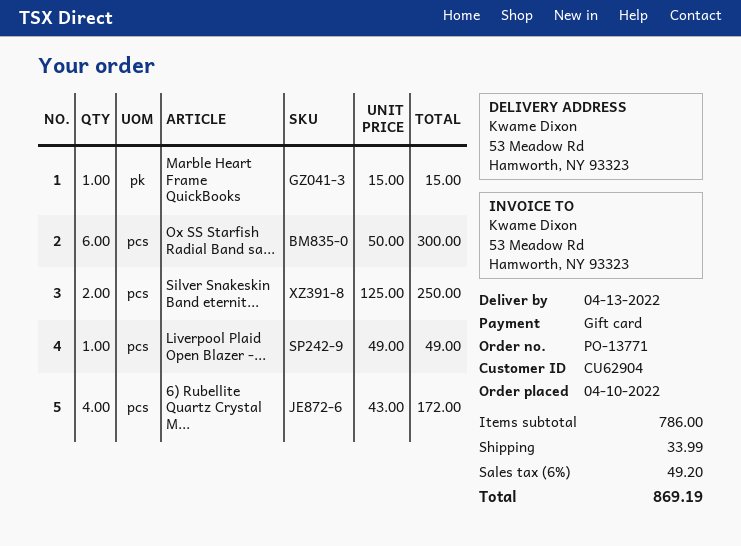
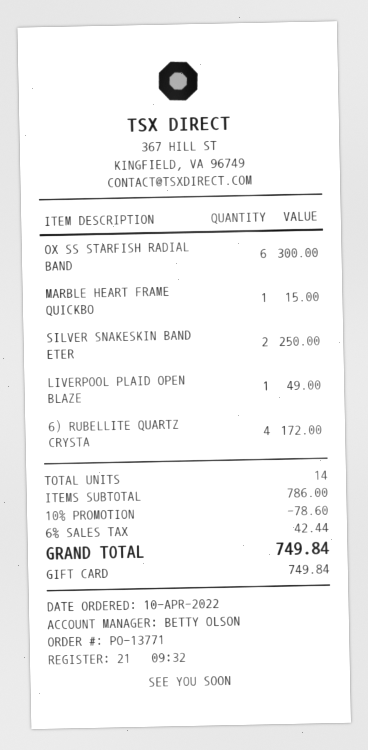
discount: none -> 10% = 78.60
shipping: 33.99 -> none
tax: 6% = 49.20 -> 6% = 42.44
total: 869.19 -> 749.84

